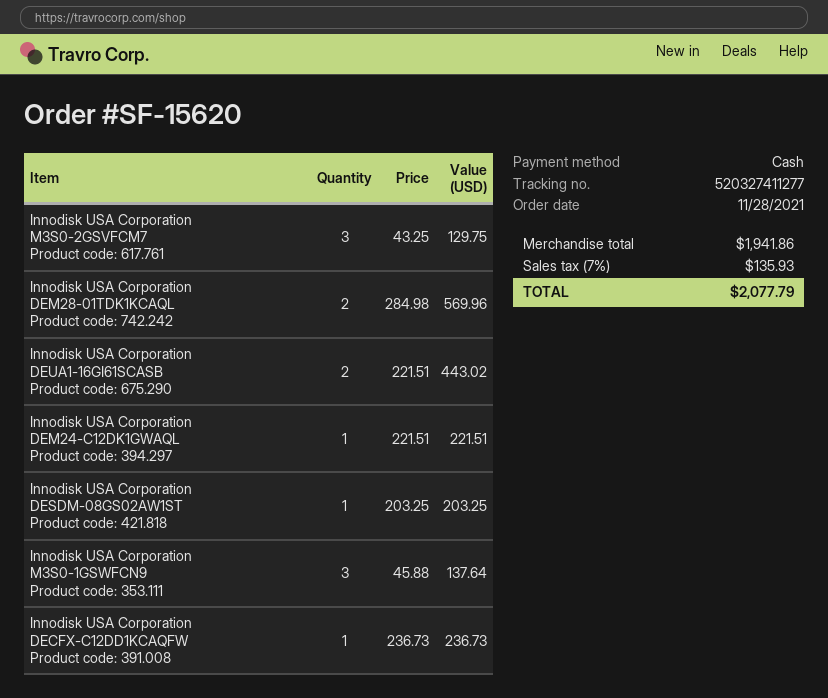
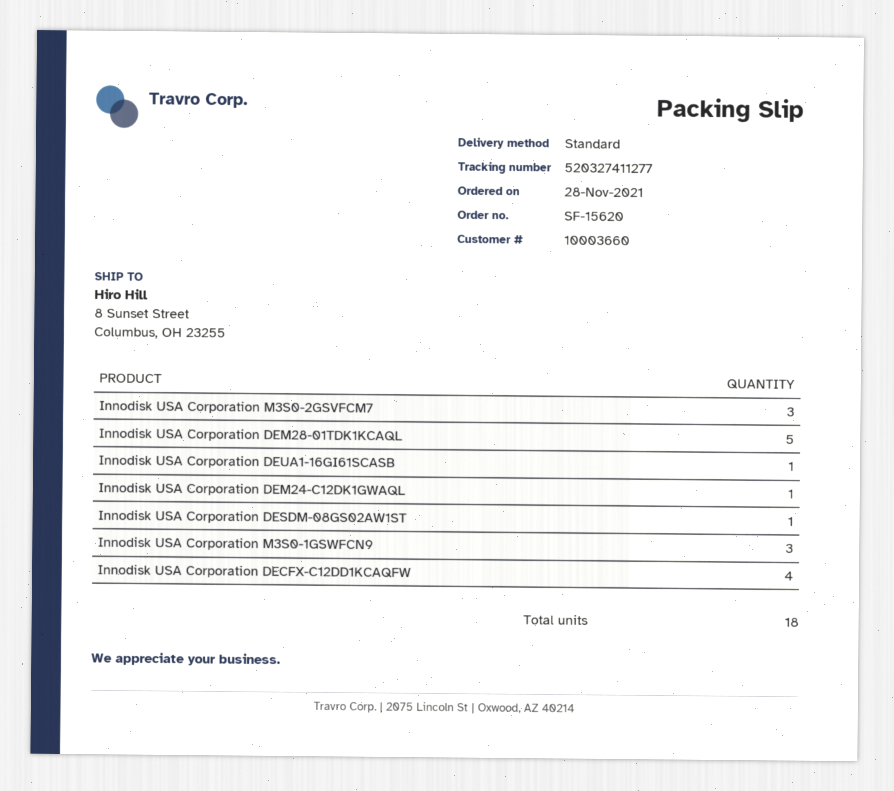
Innodisk USA Corporation DEM28-01TDK1KCAQL: 2 -> 5
Innodisk USA Corporation DEUA1-16GI61SCASB: 2 -> 1
Innodisk USA Corporation DECFX-C12DD1KCAQFW: 1 -> 4

